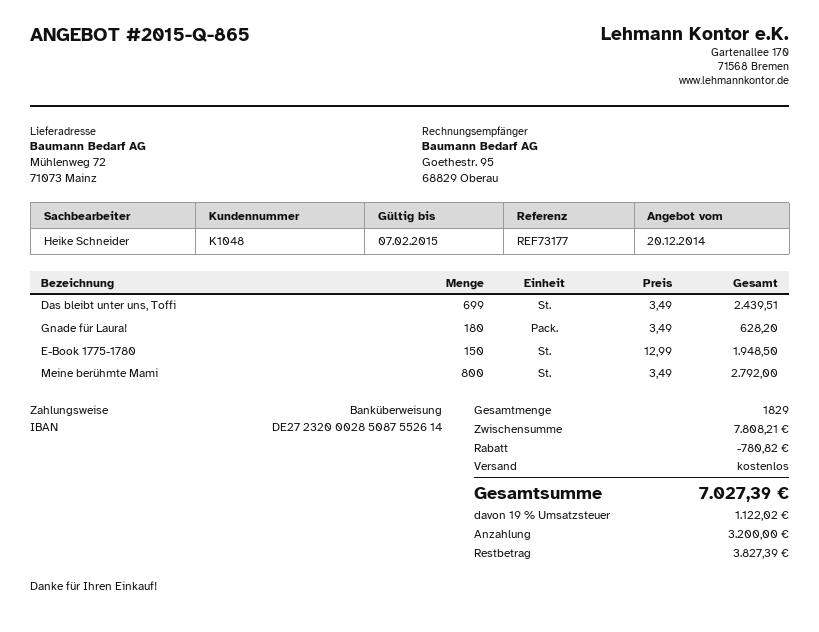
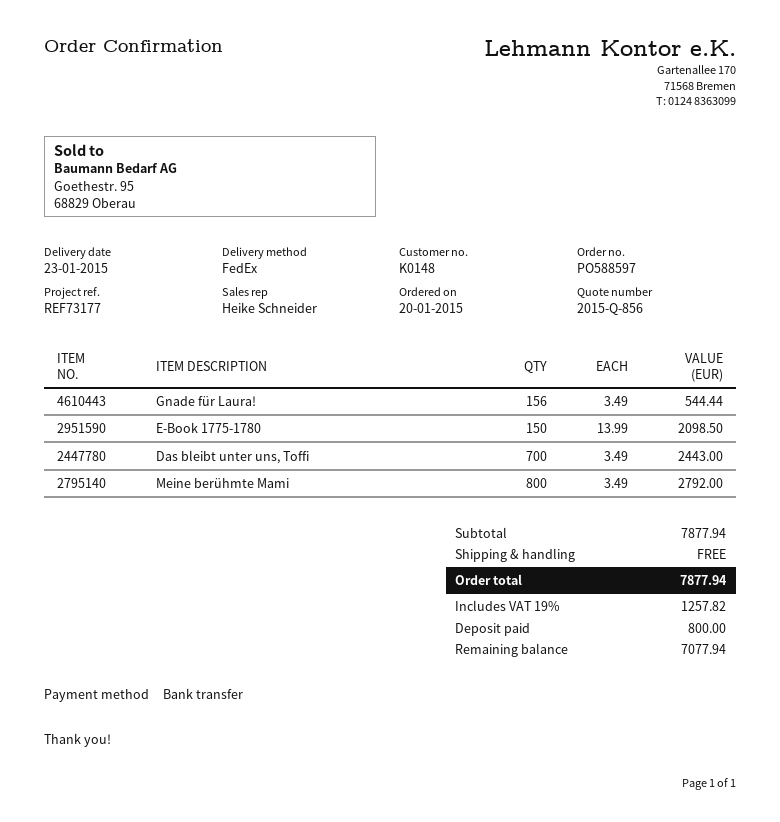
quote number: 2015-Q-865 -> 2015-Q-856
customer number: K1048 -> K0148
Das bleibt unter uns, Toffi: 699 x 3.49 = 2439.51 -> 700 x 3.49 = 2443.00
Gnade für Laura!: 180 x 3.49 = 628.20 -> 156 x 3.49 = 544.44
E-Book 1775-1780: 150 x 12.99 = 1948.50 -> 150 x 13.99 = 2098.50
subtotal: 7808.21 -> 7877.94
discount: 780.82 -> none
tax: 19% = 1122.02 -> 19% = 1257.82
total: 7027.39 -> 7877.94
deposit: 3200.00 -> 800.00
balance: 3827.39 -> 7077.94

